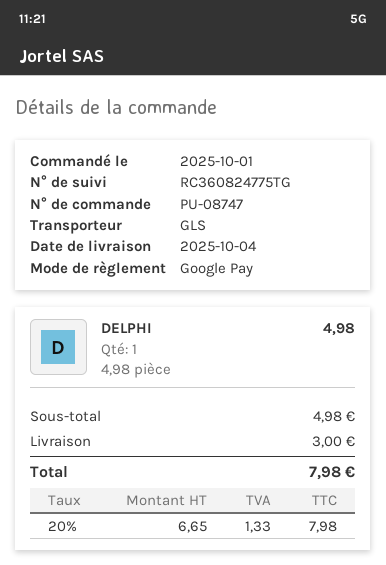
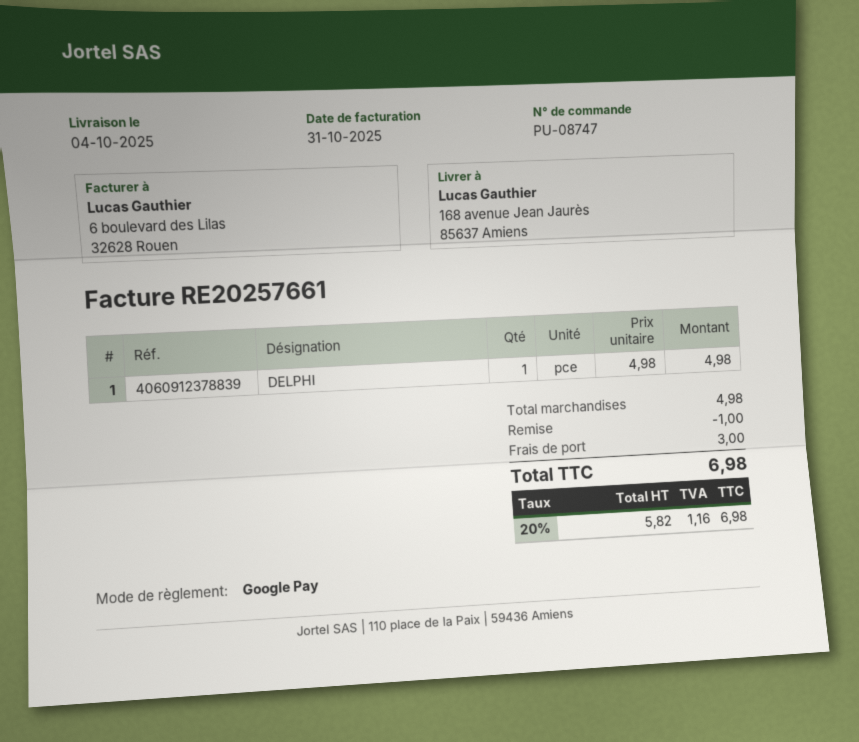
discount: none -> 1.00
net: 6.65 -> 5.82
tax: 20% = 1.33 -> 20% = 1.16
total: 7.98 -> 6.98

